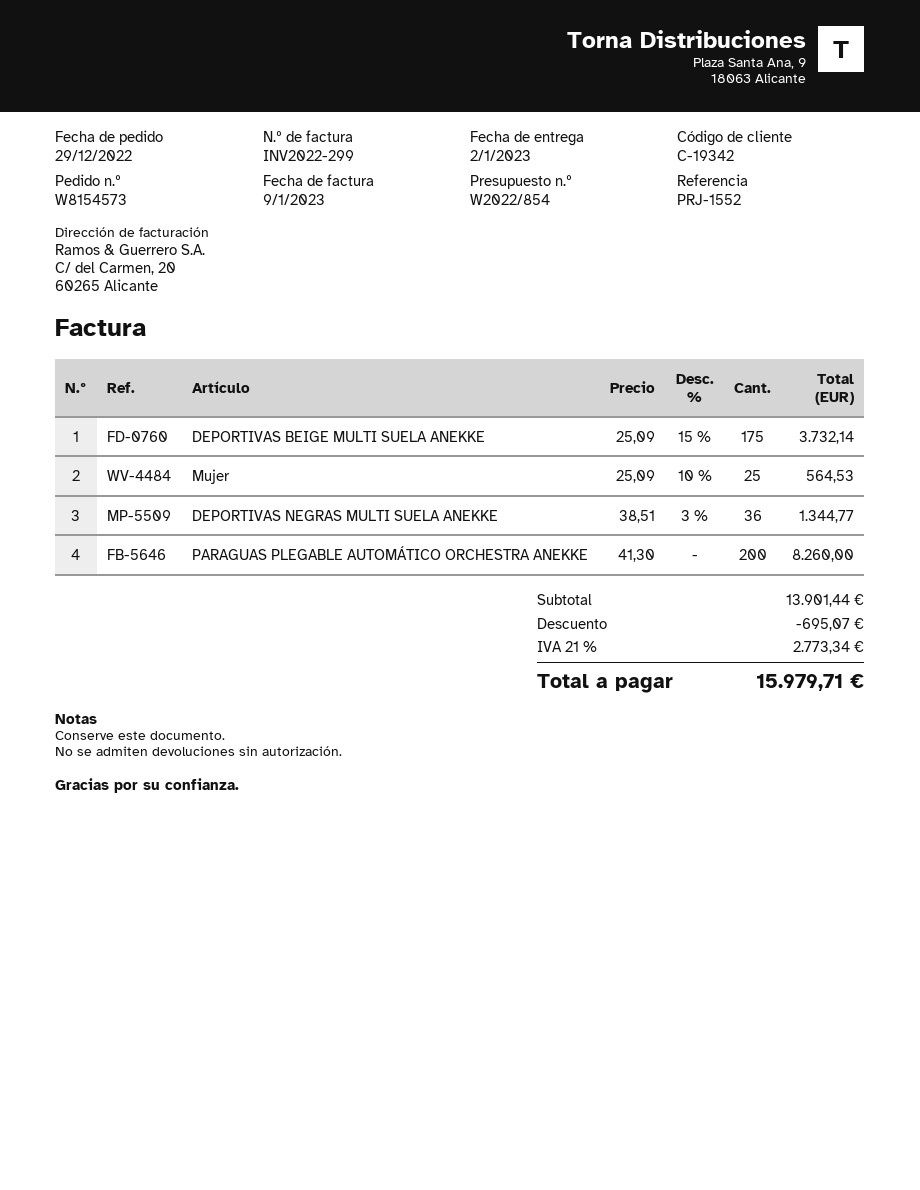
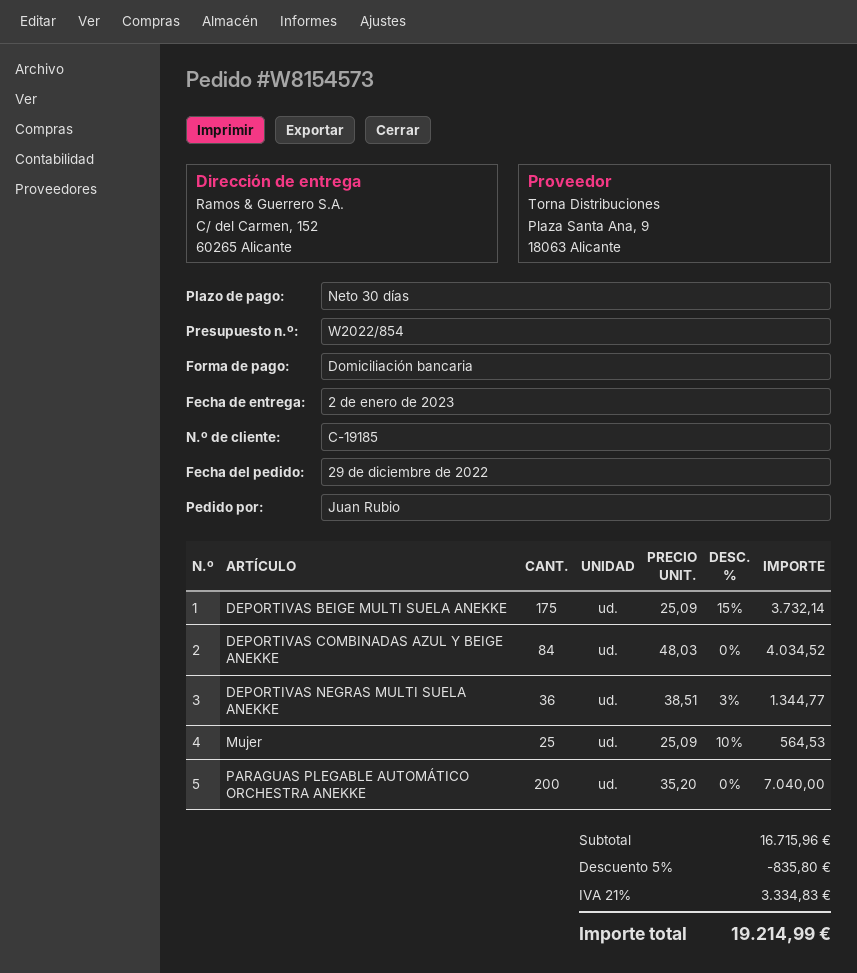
customer number: C-19342 -> C-19185
PARAGUAS PLEGABLE AUTOMÁTICO ORCHESTRA ANEKKE: 200 x 41.30 = 8260.00 -> 200 x 35.20 = 7040.00
DEPORTIVAS COMBINADAS AZUL Y BEIGE ANEKKE: none -> 84 x 48.03 = 4034.52
subtotal: 13901.44 -> 16715.96
discount: 695.07 -> 835.80
tax: 21% = 2773.34 -> 21% = 3334.83
total: 15979.71 -> 19214.99

